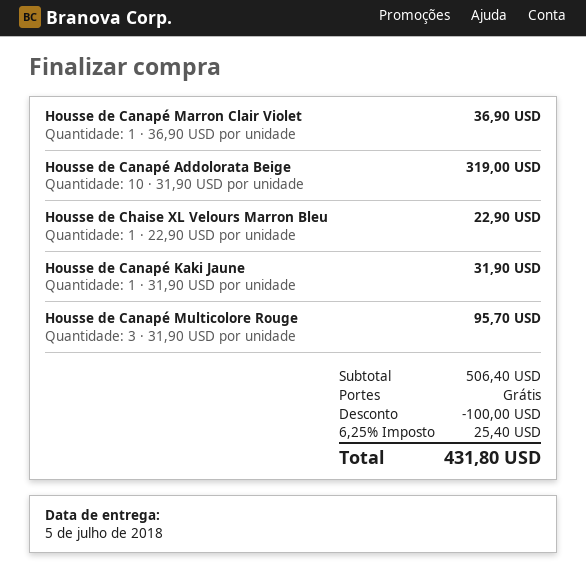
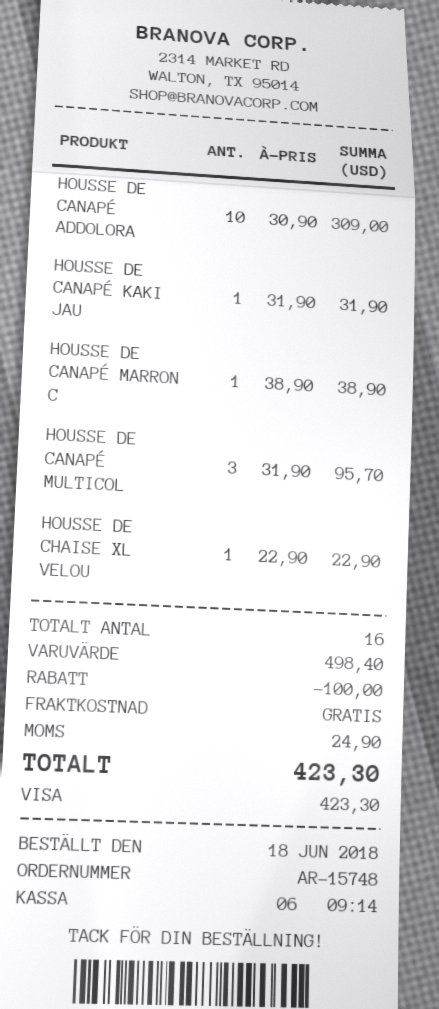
Housse de Canapé Marron Clair Violet: 1 x 36.90 = 36.90 -> 1 x 38.90 = 38.90
Housse de Canapé Addolorata Beige: 10 x 31.90 = 319.00 -> 10 x 30.90 = 309.00
subtotal: 506.40 -> 498.40
tax: 25.40 -> 24.90
total: 431.80 -> 423.30

